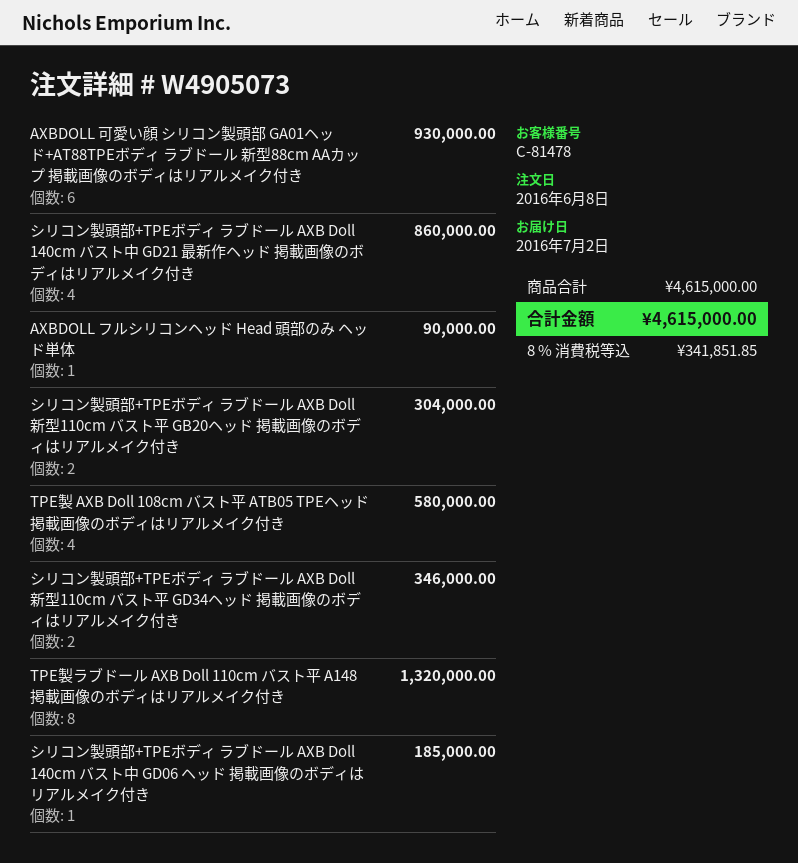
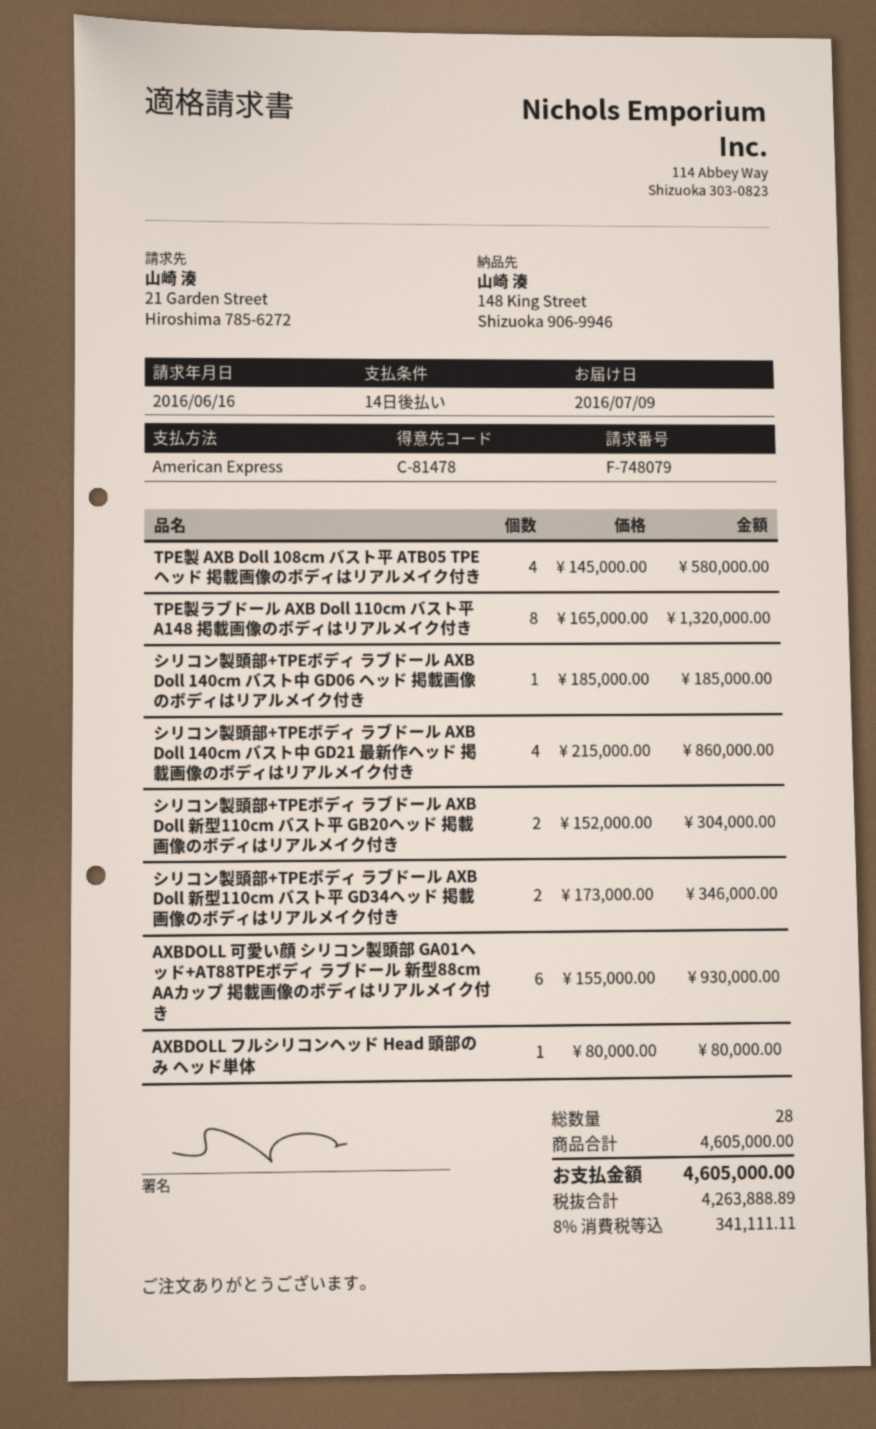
delivery date: 2016-07-02 -> 2016-07-09
AXBDOLL フルシリコンヘッド Head 頭部のみ ヘッド単体: 1 for 90000.00 -> 1 for 80000.00
subtotal: 4615000.00 -> 4605000.00
tax: 8% = 341851.85 -> 8% = 341111.11
total: 4615000.00 -> 4605000.00

